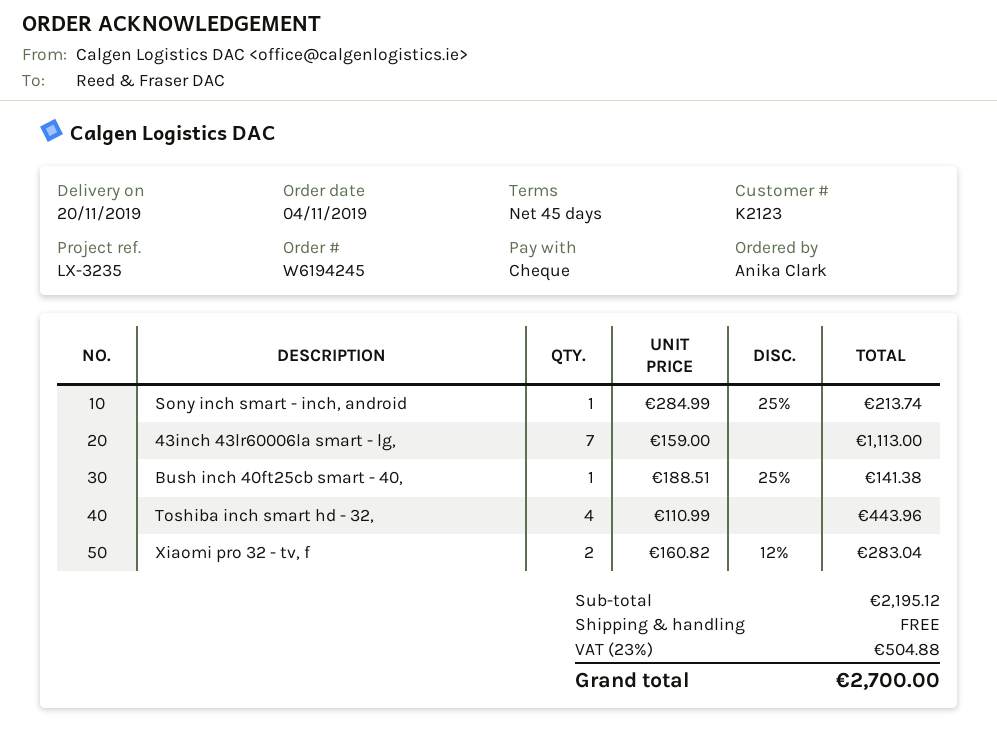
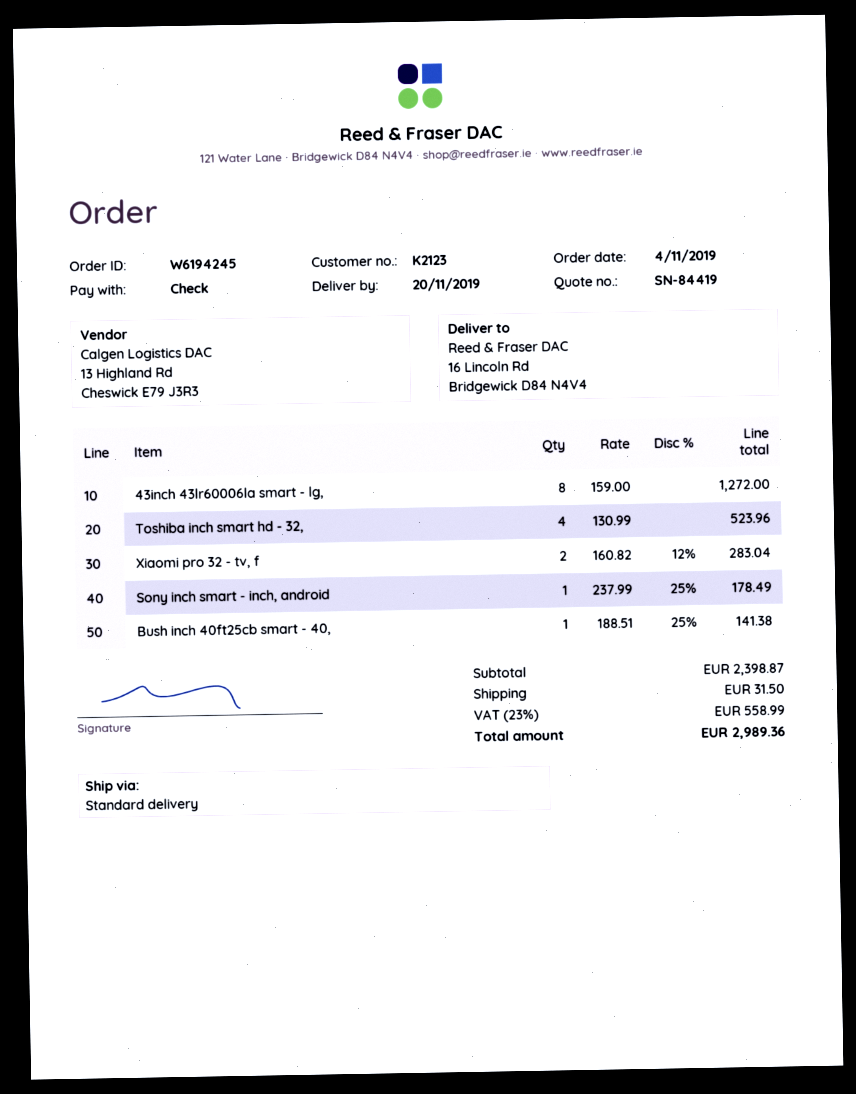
Sony inch smart - inch, android: 1 x 284.99 - 25% = 213.74 -> 1 x 237.99 - 25% = 178.49
43inch 43lr60006la smart - lg,: 7 x 159.00 = 1113.00 -> 8 x 159.00 = 1272.00
Toshiba inch smart hd - 32,: 4 x 110.99 = 443.96 -> 4 x 130.99 = 523.96
subtotal: 2195.12 -> 2398.87
shipping: 0.00 -> 31.50
tax: 23% = 504.88 -> 23% = 558.99
total: 2700.00 -> 2989.36

